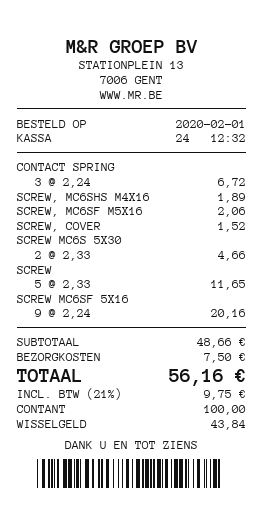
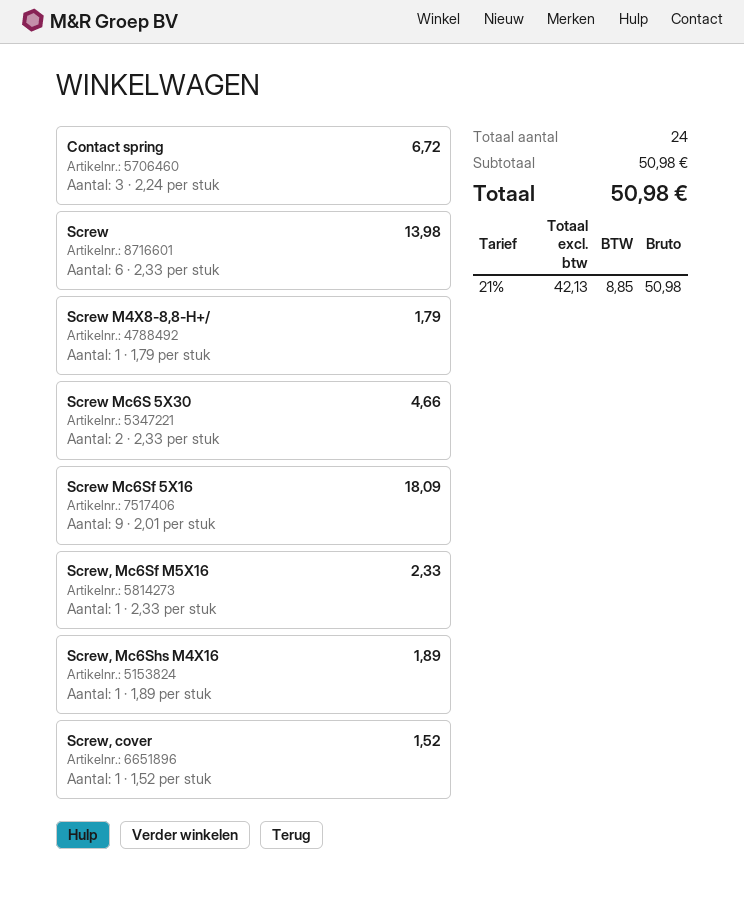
SCREW, MC6SF M5X16: 1 x 2.06 = 2.06 -> 1 x 2.33 = 2.33
SCREW: 5 x 2.33 = 11.65 -> 6 x 2.33 = 13.98
SCREW MC6SF 5X16: 9 x 2.24 = 20.16 -> 9 x 2.01 = 18.09
Screw M4X8-8,8-H+/: none -> 1 x 1.79 = 1.79
subtotal: 48.66 -> 50.98
shipping: 7.50 -> none
tax: 21% = 9.75 -> 21% = 8.85
total: 56.16 -> 50.98

